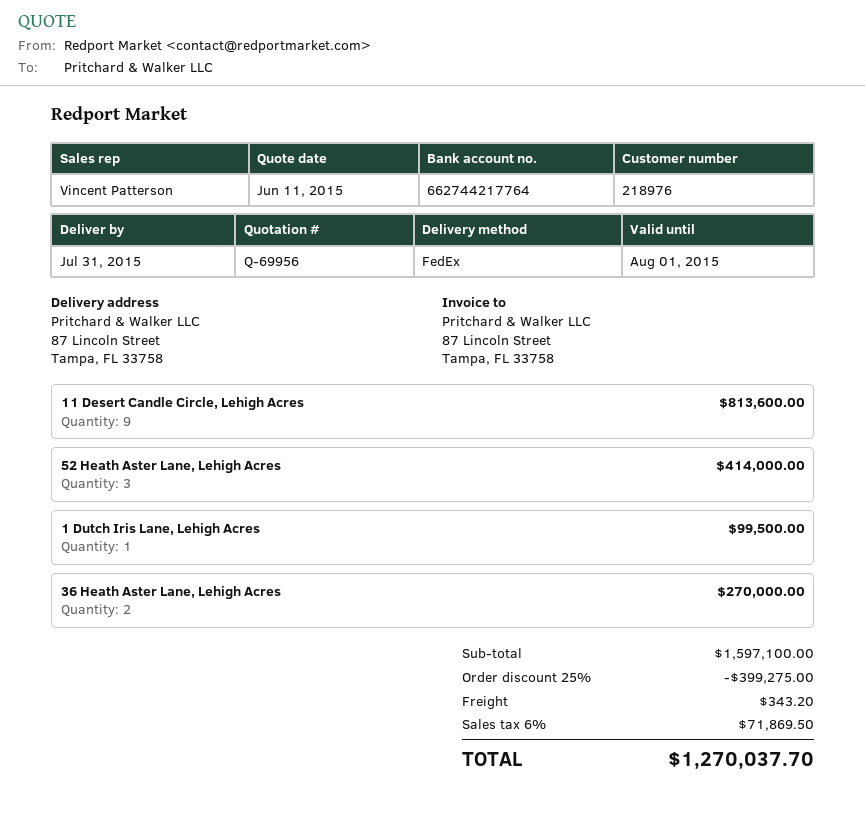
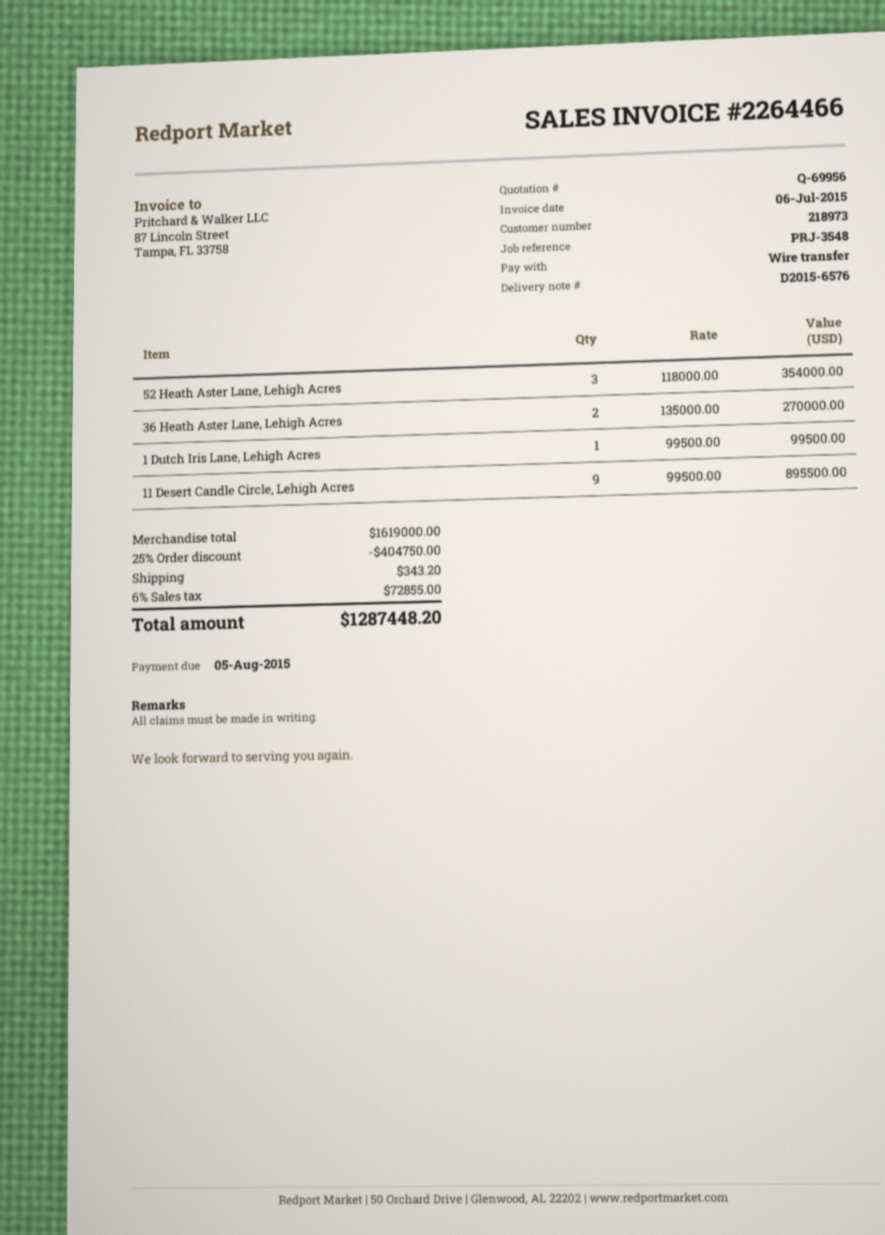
customer number: 218976 -> 218973
11 Desert Candle Circle, Lehigh Acres: 9 for 813600.00 -> 9 for 895500.00
52 Heath Aster Lane, Lehigh Acres: 3 for 414000.00 -> 3 for 354000.00
subtotal: 1597100.00 -> 1619000.00
discount: 25% = 399275.00 -> 25% = 404750.00
tax: 6% = 71869.50 -> 6% = 72855.00
total: 1270037.70 -> 1287448.20

